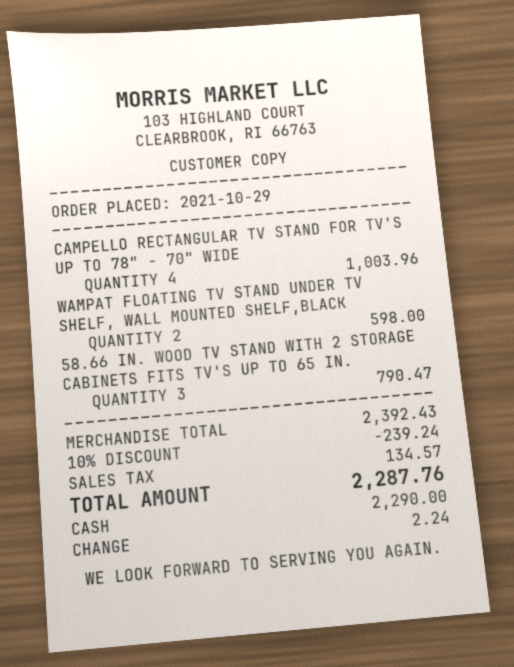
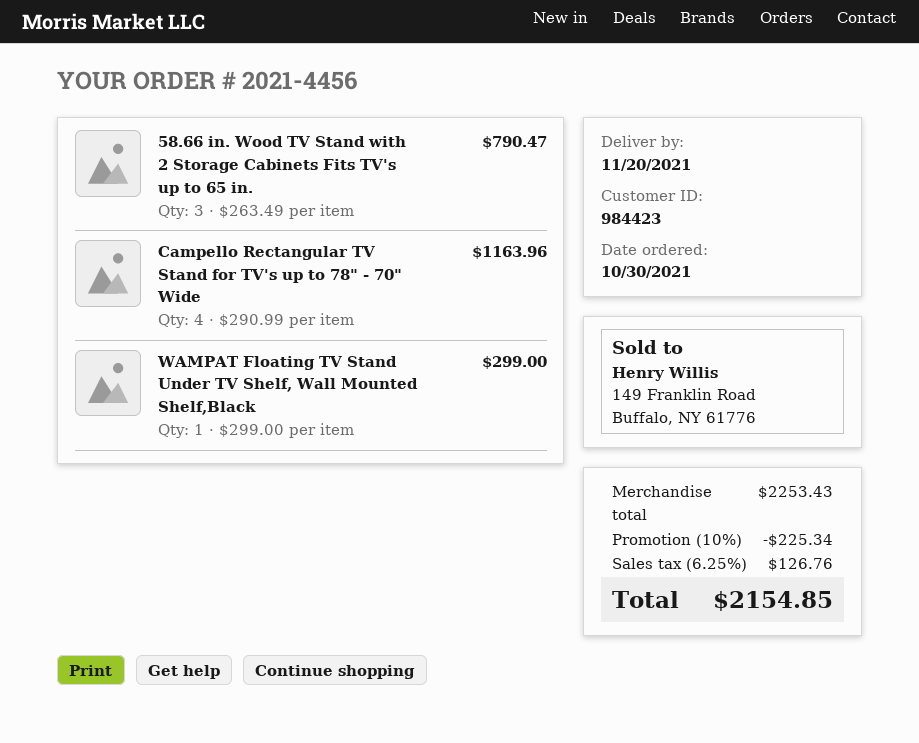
order date: 2021-10-29 -> 2021-10-30
CAMPELLO RECTANGULAR TV STAND FOR TV'S UP TO 78" - 70" WIDE: 4 for 1003.96 -> 4 for 1163.96
WAMPAT FLOATING TV STAND UNDER TV SHELF, WALL MOUNTED SHELF,BLACK: 2 for 598.00 -> 1 for 299.00
subtotal: 2392.43 -> 2253.43
discount: 10% = 239.24 -> 10% = 225.34
tax: 134.57 -> 126.76
total: 2287.76 -> 2154.85

